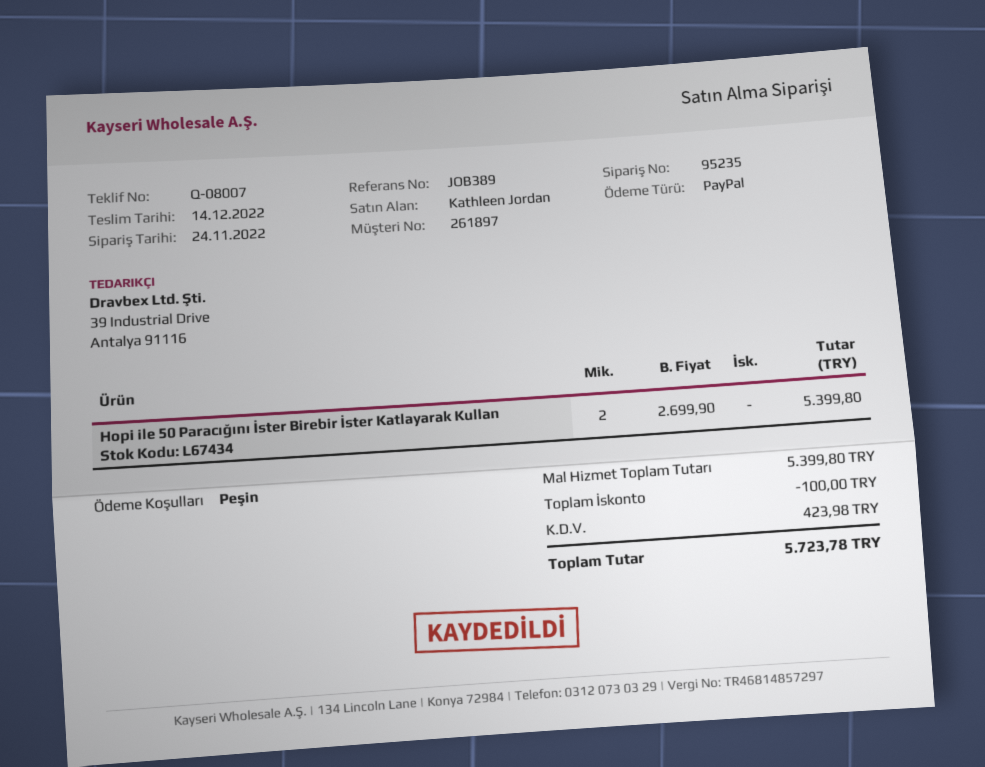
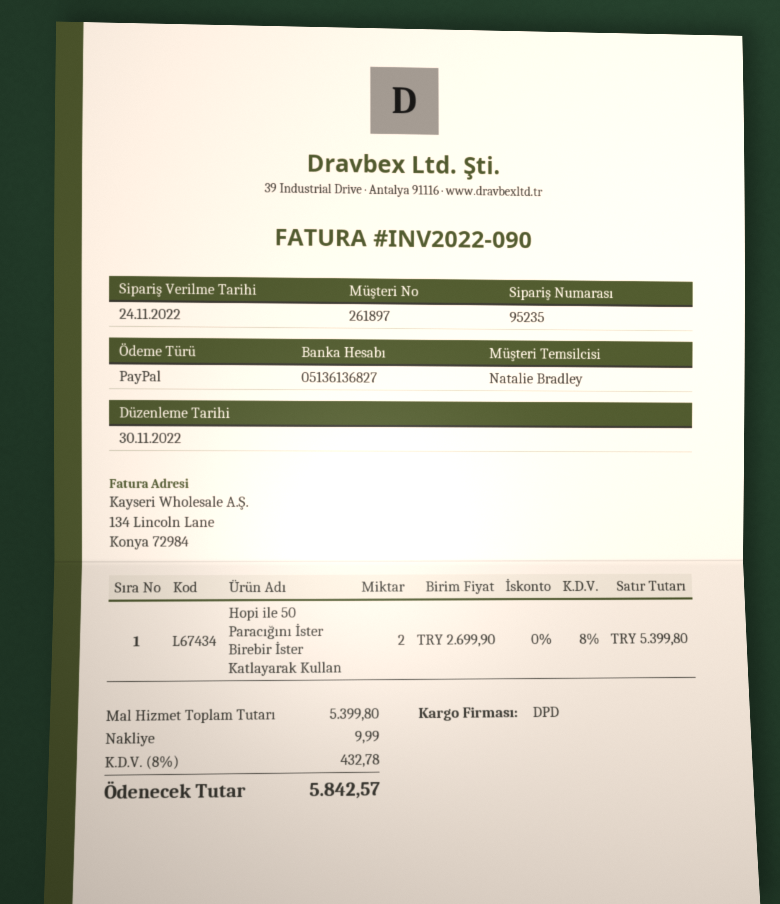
discount: 100.00 -> none
shipping: none -> 9.99
tax: 423.98 -> 432.78
total: 5723.78 -> 5842.57

